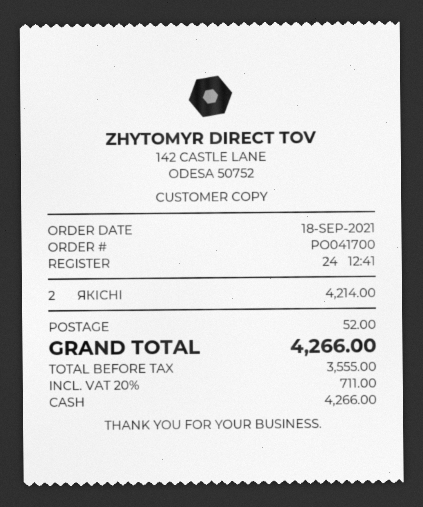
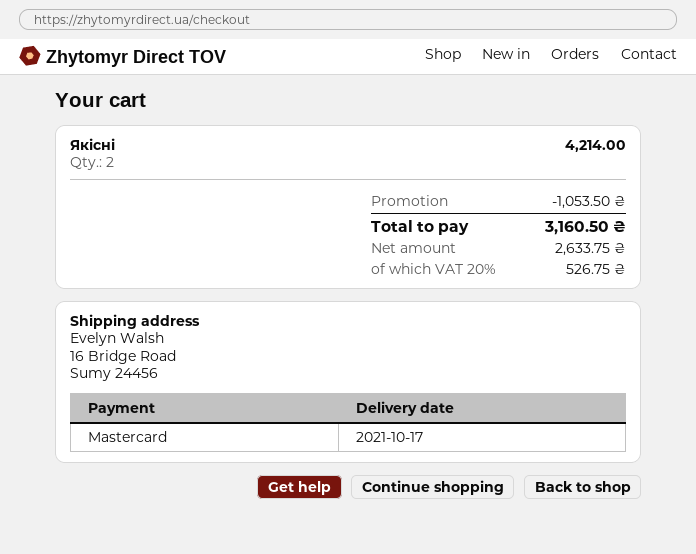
payment method: cash -> Mastercard
discount: none -> 1053.50
shipping: 52.00 -> none
net: 3555.00 -> 2633.75
tax: 20% = 711.00 -> 20% = 526.75
total: 4266.00 -> 3160.50

